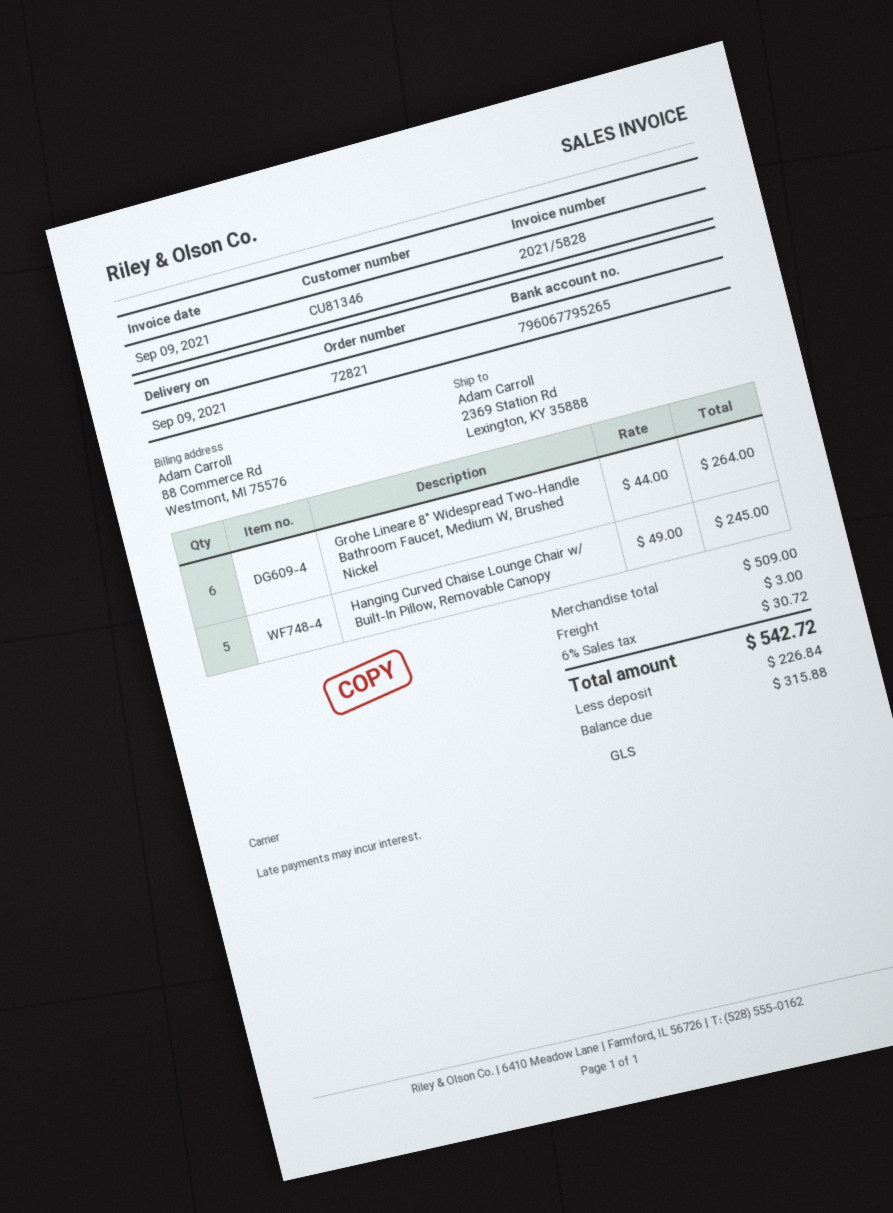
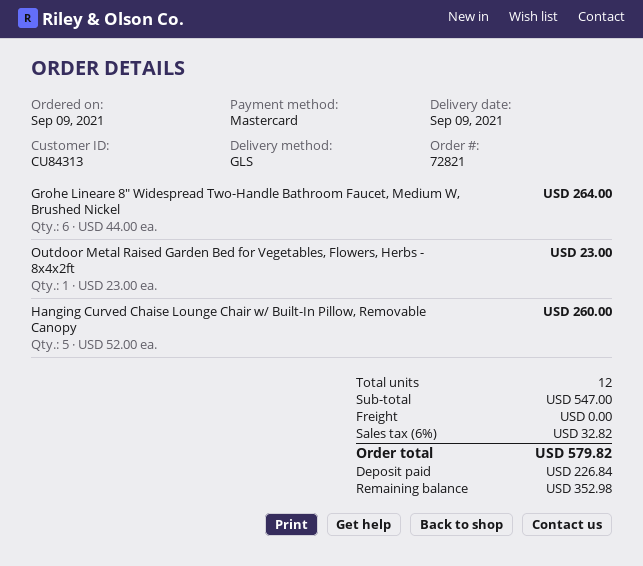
customer number: CU81346 -> CU84313
Hanging Curved Chaise Lounge Chair w/ Built-In Pillow, Removable Canopy: 5 x 49.00 = 245.00 -> 5 x 52.00 = 260.00
Outdoor Metal Raised Garden Bed for Vegetables, Flowers, Herbs - 8x4x2ft: none -> 1 x 23.00 = 23.00
subtotal: 509.00 -> 547.00
shipping: 3.00 -> 0.00
tax: 6% = 30.72 -> 6% = 32.82
total: 542.72 -> 579.82
balance: 315.88 -> 352.98

